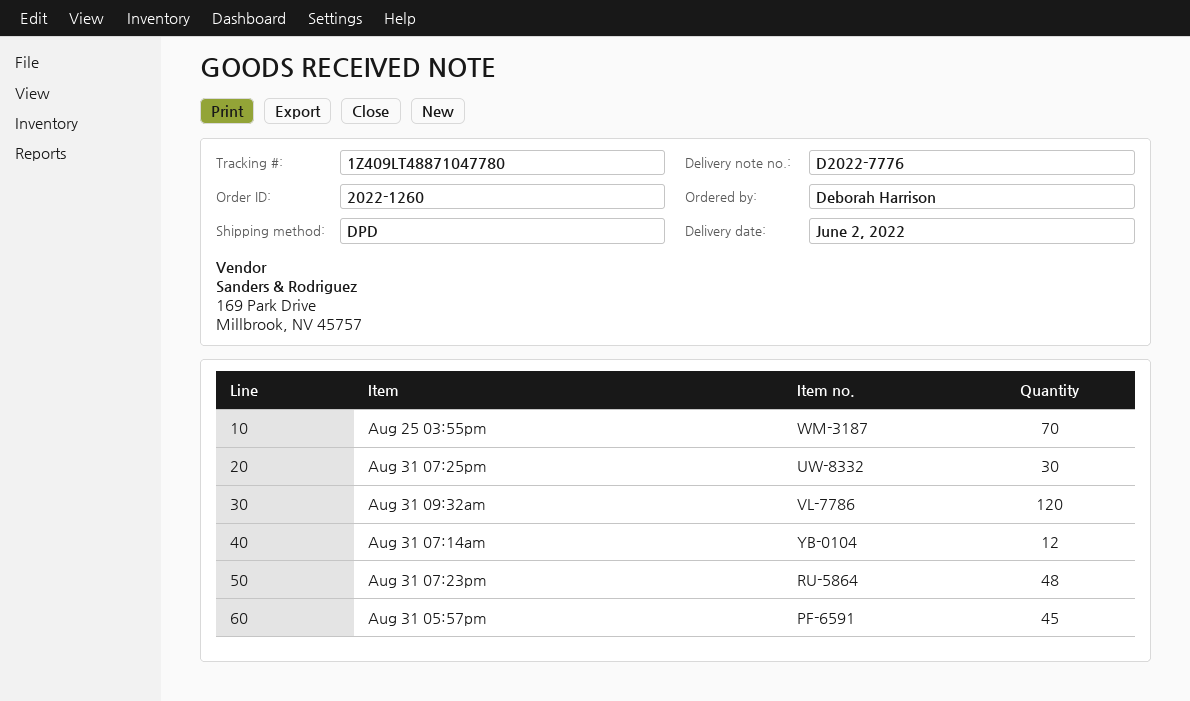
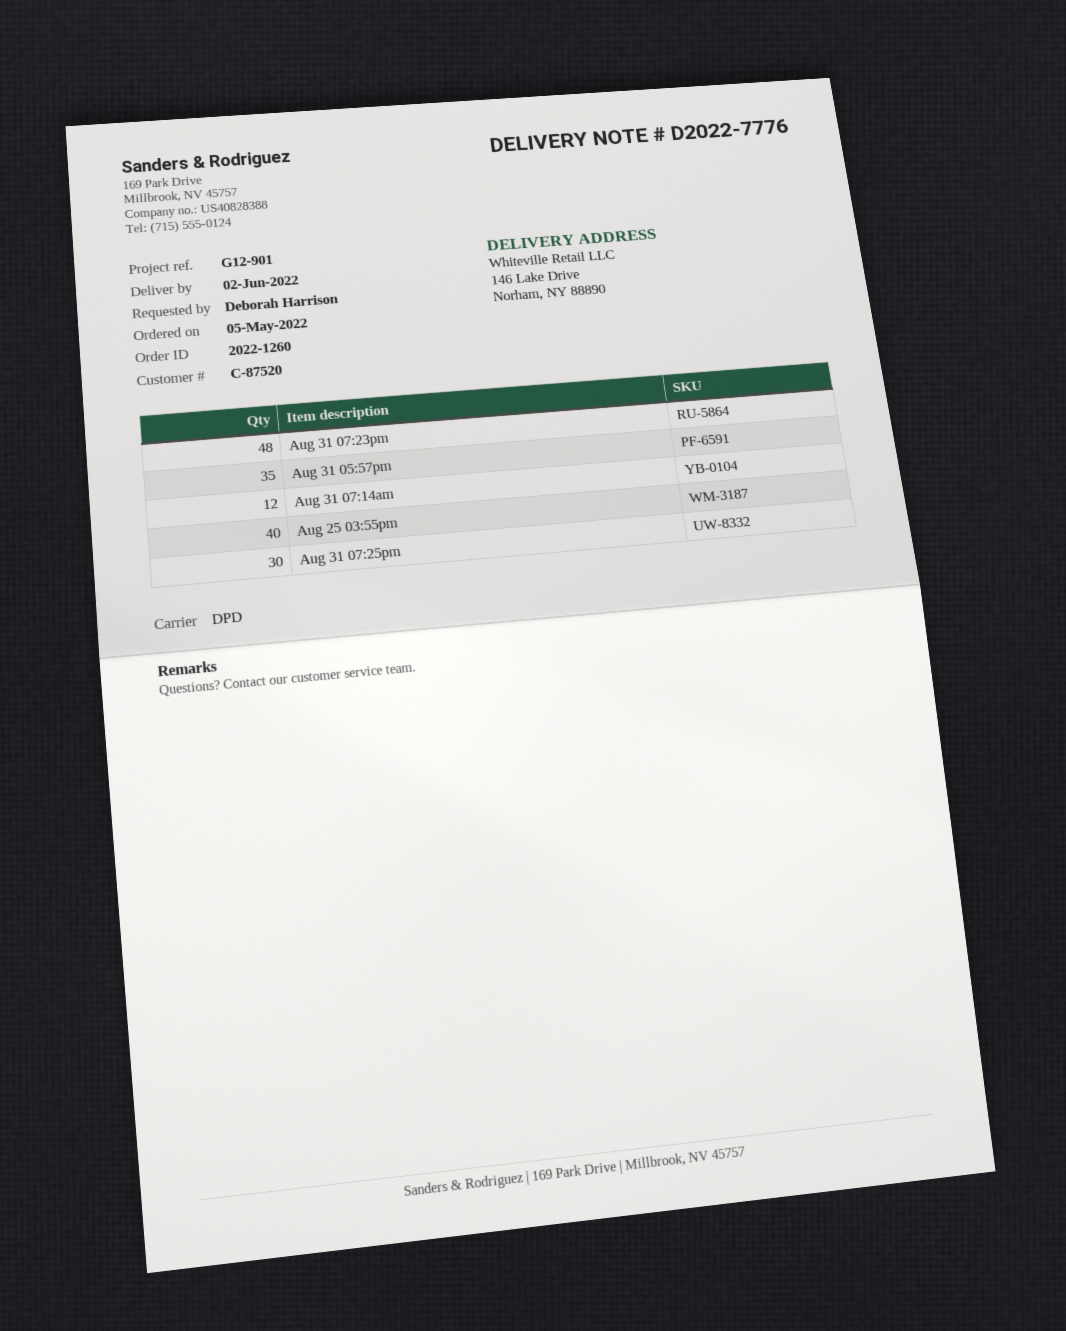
Aug 25 03:55pm: 70 -> 40
Aug 31 09:32am: 120 -> none
Aug 31 05:57pm: 45 -> 35

